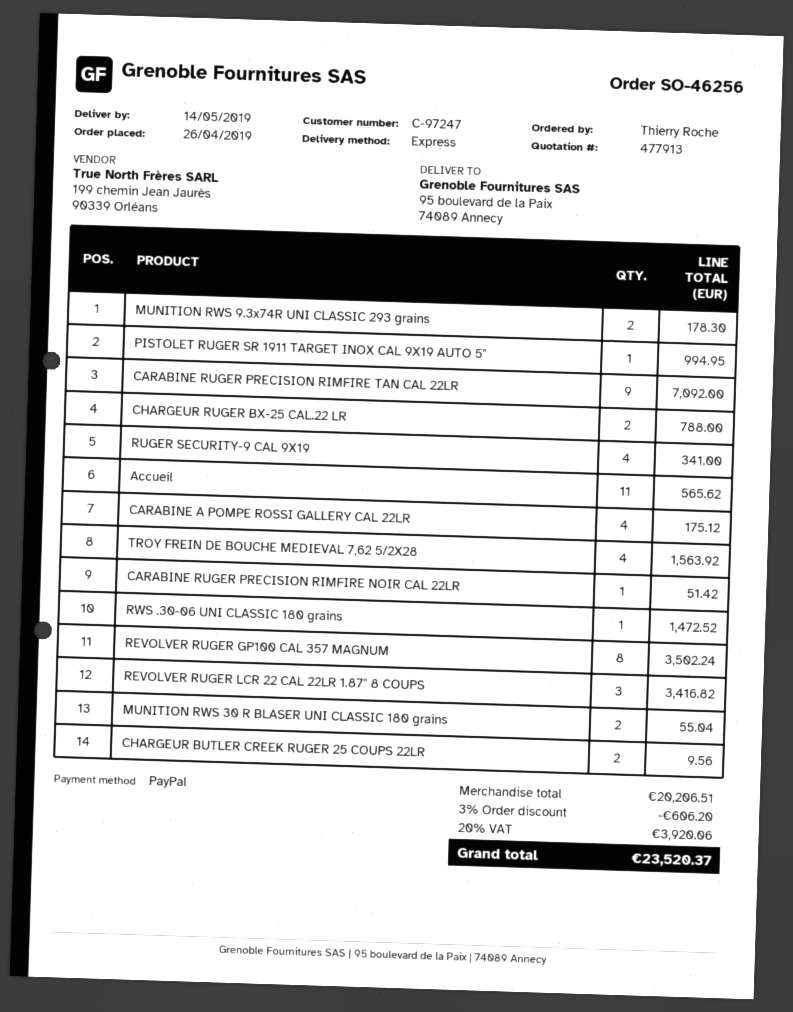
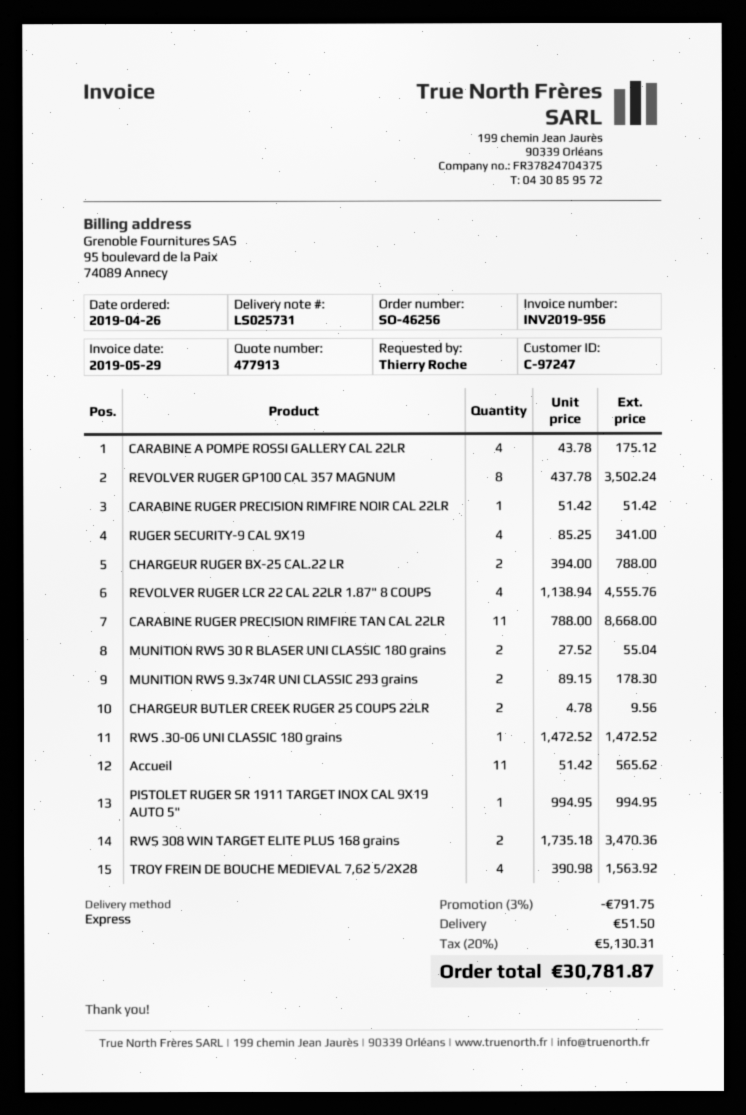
CARABINE RUGER PRECISION RIMFIRE TAN CAL 22LR: 9 for 7092.00 -> 11 for 8668.00
REVOLVER RUGER LCR 22 CAL 22LR 1.87" 8 COUPS: 3 for 3416.82 -> 4 for 4555.76
RWS 308 WIN TARGET ELITE PLUS 168 grains: none -> 2 for 3470.36
discount: 3% = 606.20 -> 3% = 791.75
shipping: none -> 51.50
tax: 20% = 3920.06 -> 20% = 5130.31
total: 23520.37 -> 30781.87

